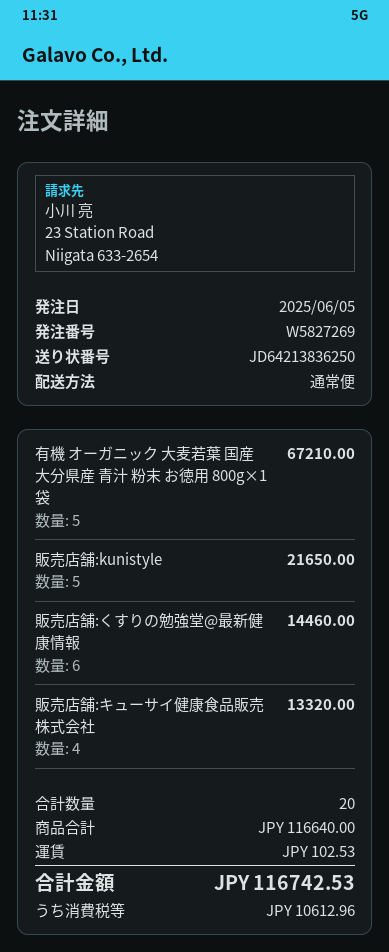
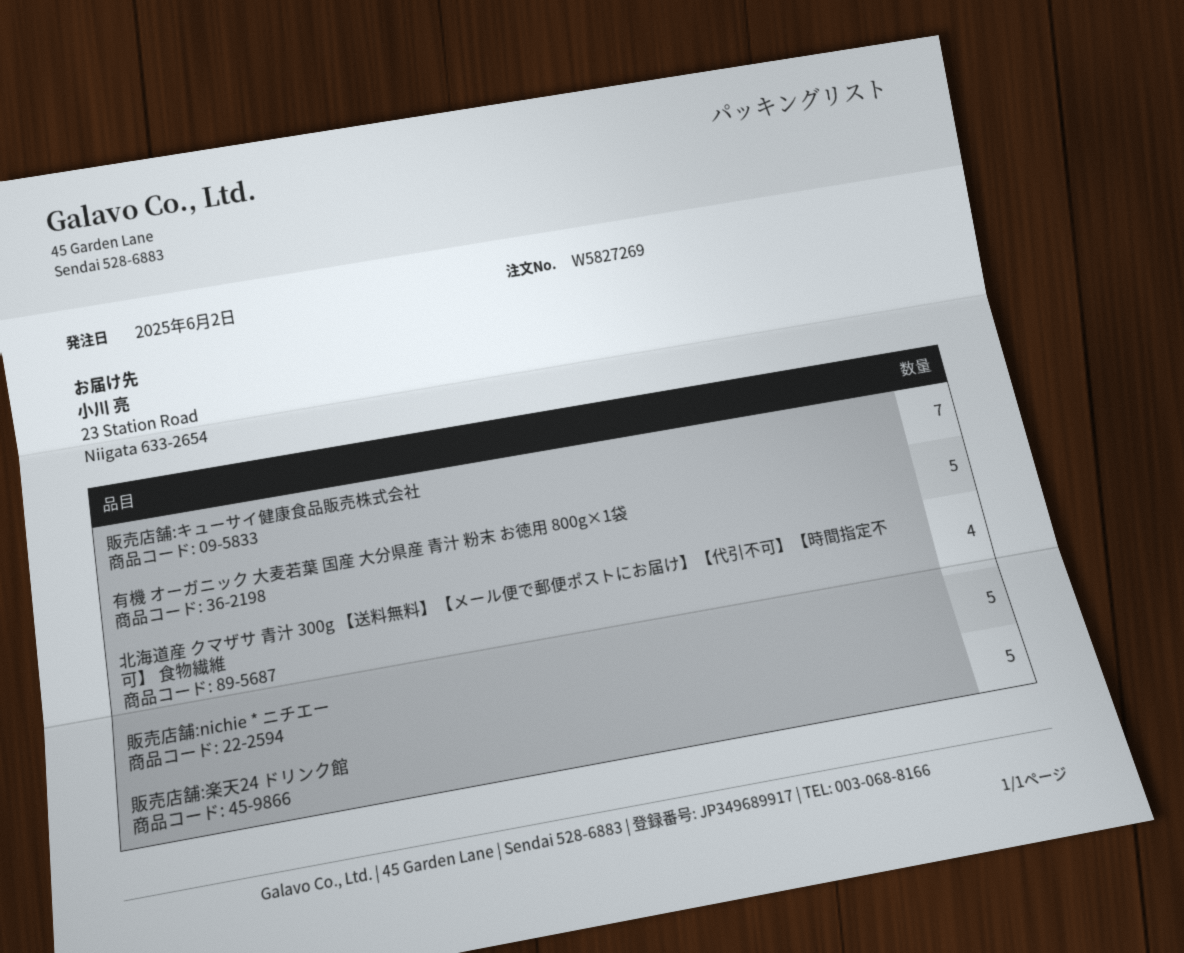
order date: 2025-06-05 -> 2025-06-02
販売店舗:kunistyle: 5 -> none
販売店舗:くすりの勉強堂@最新健康情報: 6 -> none
販売店舗:キューサイ健康食品販売株式会社: 4 -> 7
北海道産 クマザサ 青汁 300g 【送料無料】【メール便で郵便ポストにお届け】【代引不可】【時間指定不可】 食物繊維: none -> 4
販売店舗:nichie * ニチエー: none -> 5
販売店舗:楽天24 ドリンク館: none -> 5

